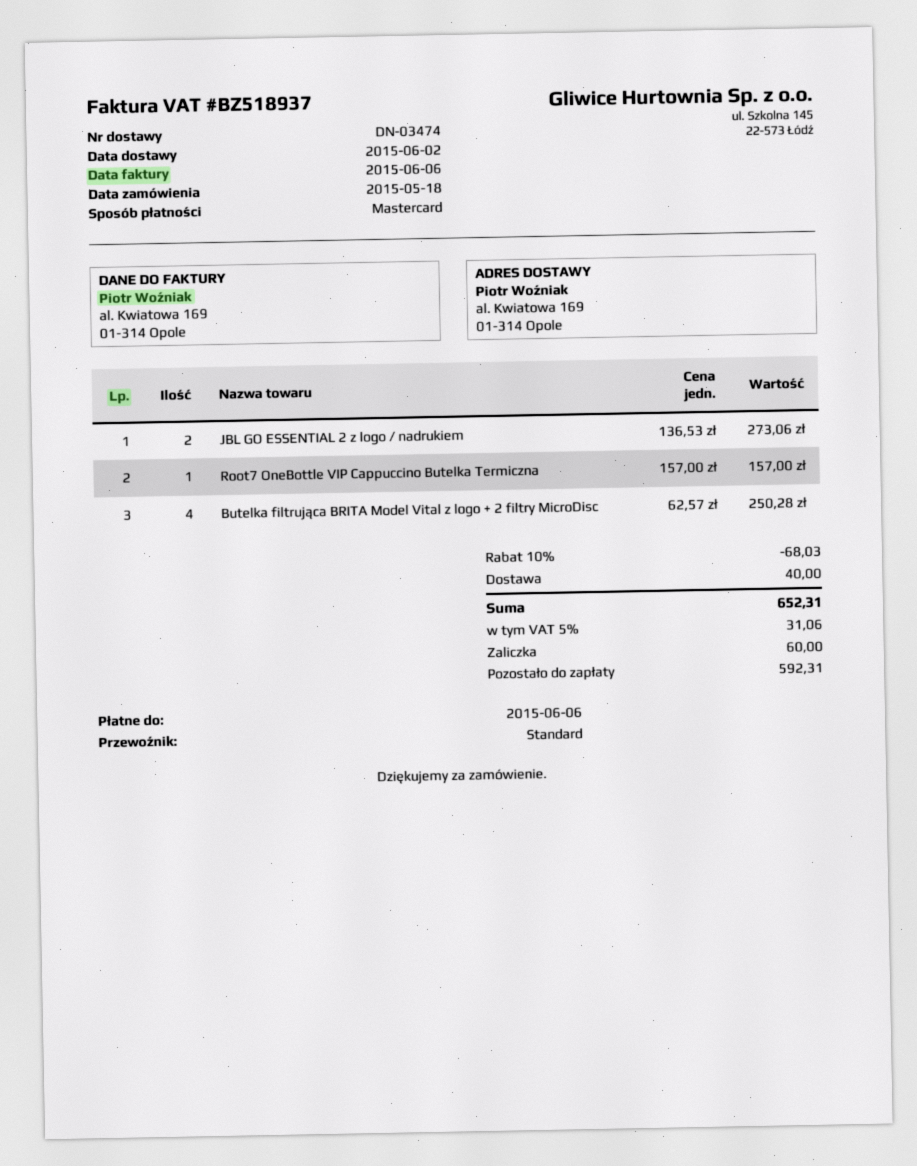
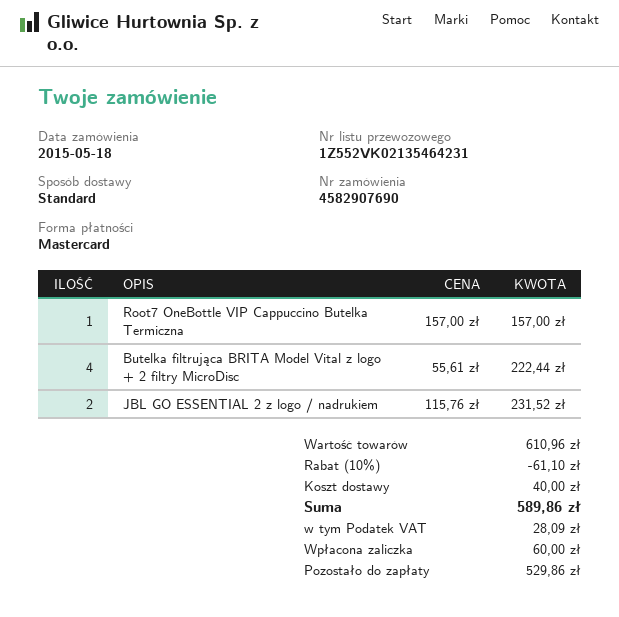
JBL GO ESSENTIAL 2 z logo / nadrukiem: 2 x 136.53 = 273.06 -> 2 x 115.76 = 231.52
Butelka filtrująca BRITA Model Vital z logo + 2 filtry MicroDisc: 4 x 62.57 = 250.28 -> 4 x 55.61 = 222.44
discount: 10% = 68.03 -> 10% = 61.10
tax: 31.06 -> 28.09
total: 652.31 -> 589.86
balance: 592.31 -> 529.86

